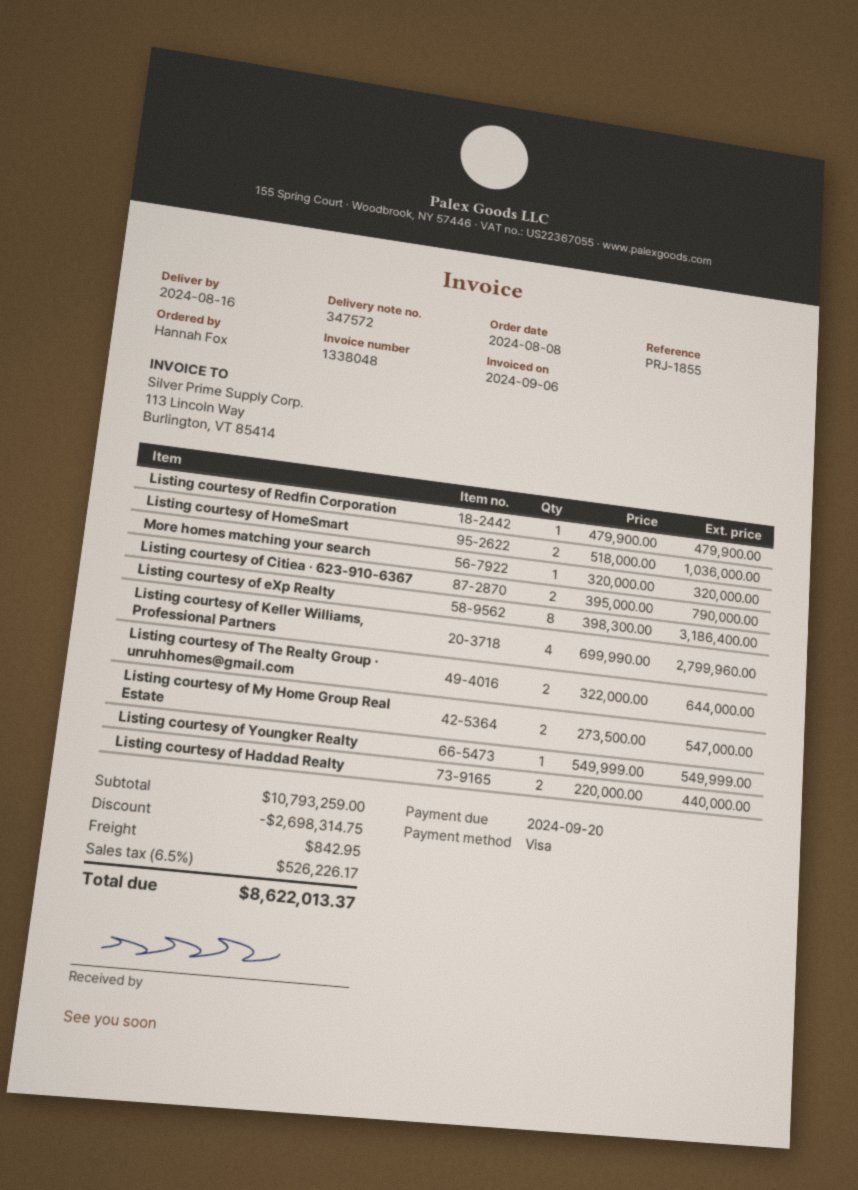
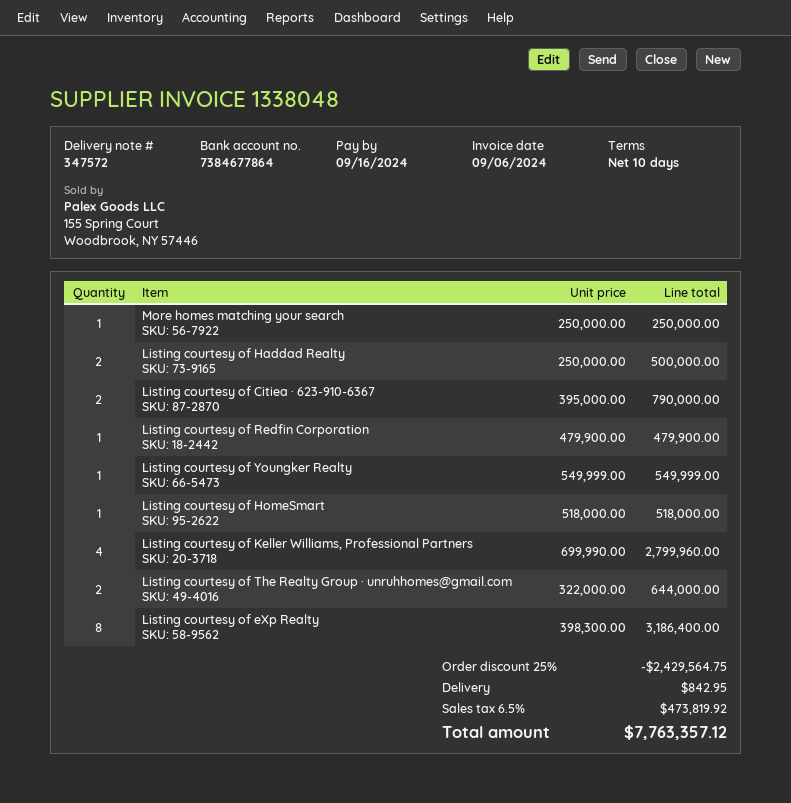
due date: 2024-09-20 -> 2024-09-16
Listing courtesy of HomeSmart: 2 x 518000.00 = 1036000.00 -> 1 x 518000.00 = 518000.00
More homes matching your search: 1 x 320000.00 = 320000.00 -> 1 x 250000.00 = 250000.00
Listing courtesy of My Home Group Real Estate: 2 x 273500.00 = 547000.00 -> none
Listing courtesy of Haddad Realty: 2 x 220000.00 = 440000.00 -> 2 x 250000.00 = 500000.00
discount: 2698314.75 -> 2429564.75
tax: 6.5% = 526226.17 -> 6.5% = 473819.92
total: 8622013.37 -> 7763357.12

